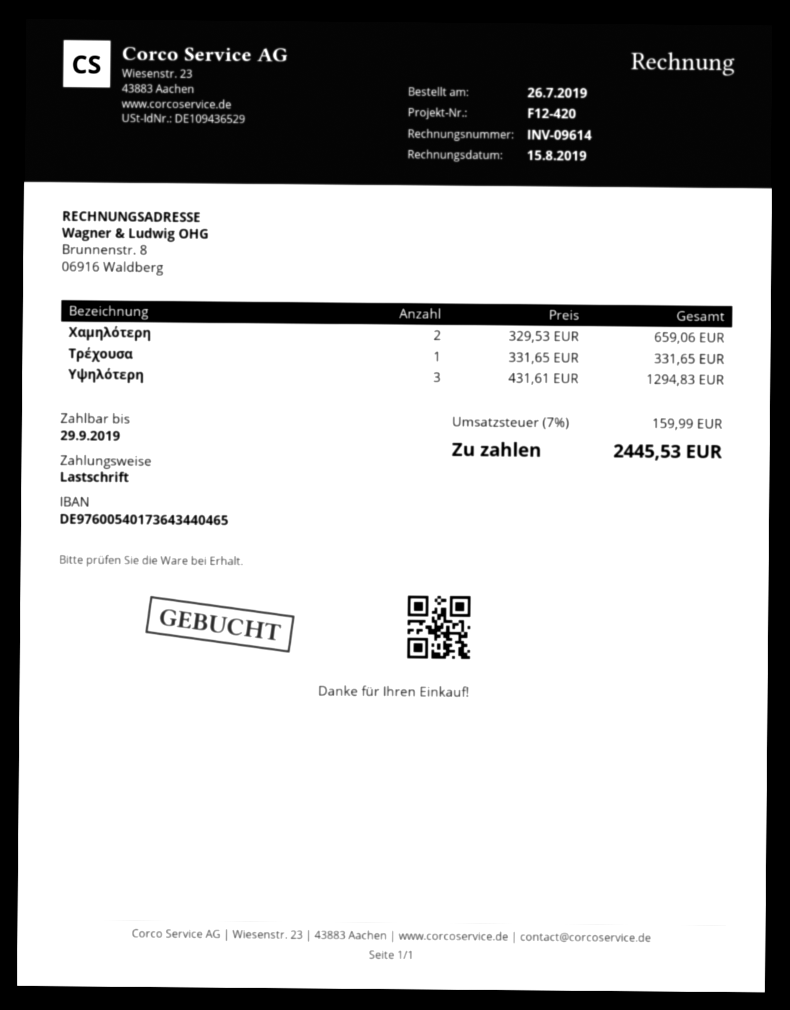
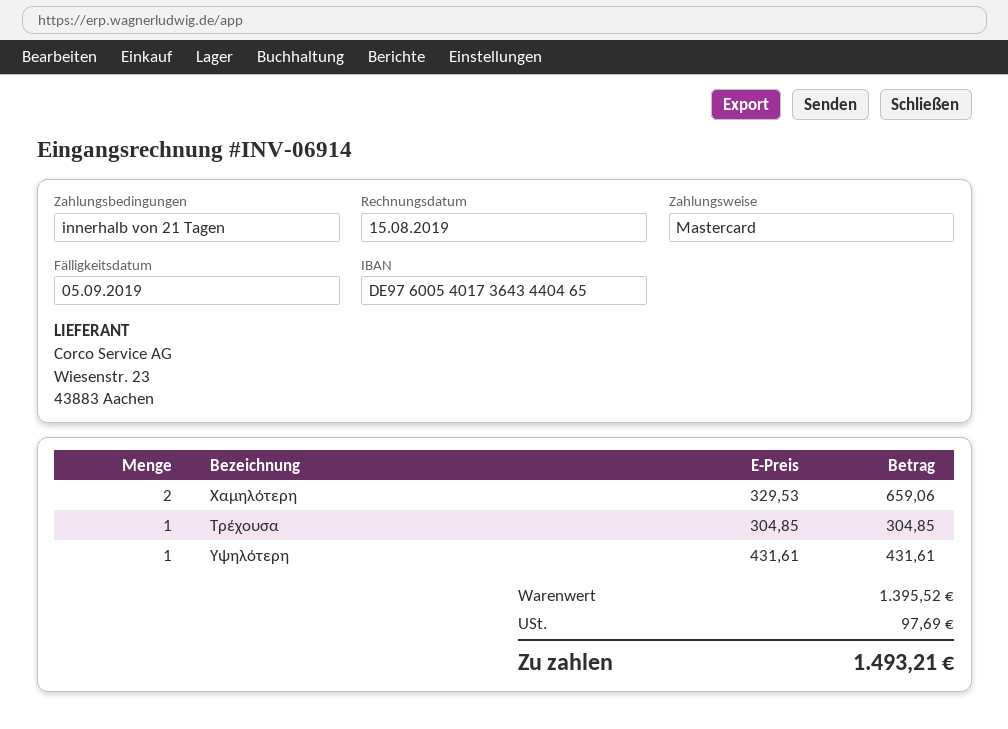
invoice number: INV-09614 -> INV-06914
due date: 2019-09-29 -> 2019-09-05
payment method: direct debit -> Mastercard
Τρέχουσα: 1 x 331.65 = 331.65 -> 1 x 304.85 = 304.85
Υψηλότερη: 3 x 431.61 = 1294.83 -> 1 x 431.61 = 431.61
tax: 159.99 -> 97.69
total: 2445.53 -> 1493.21

